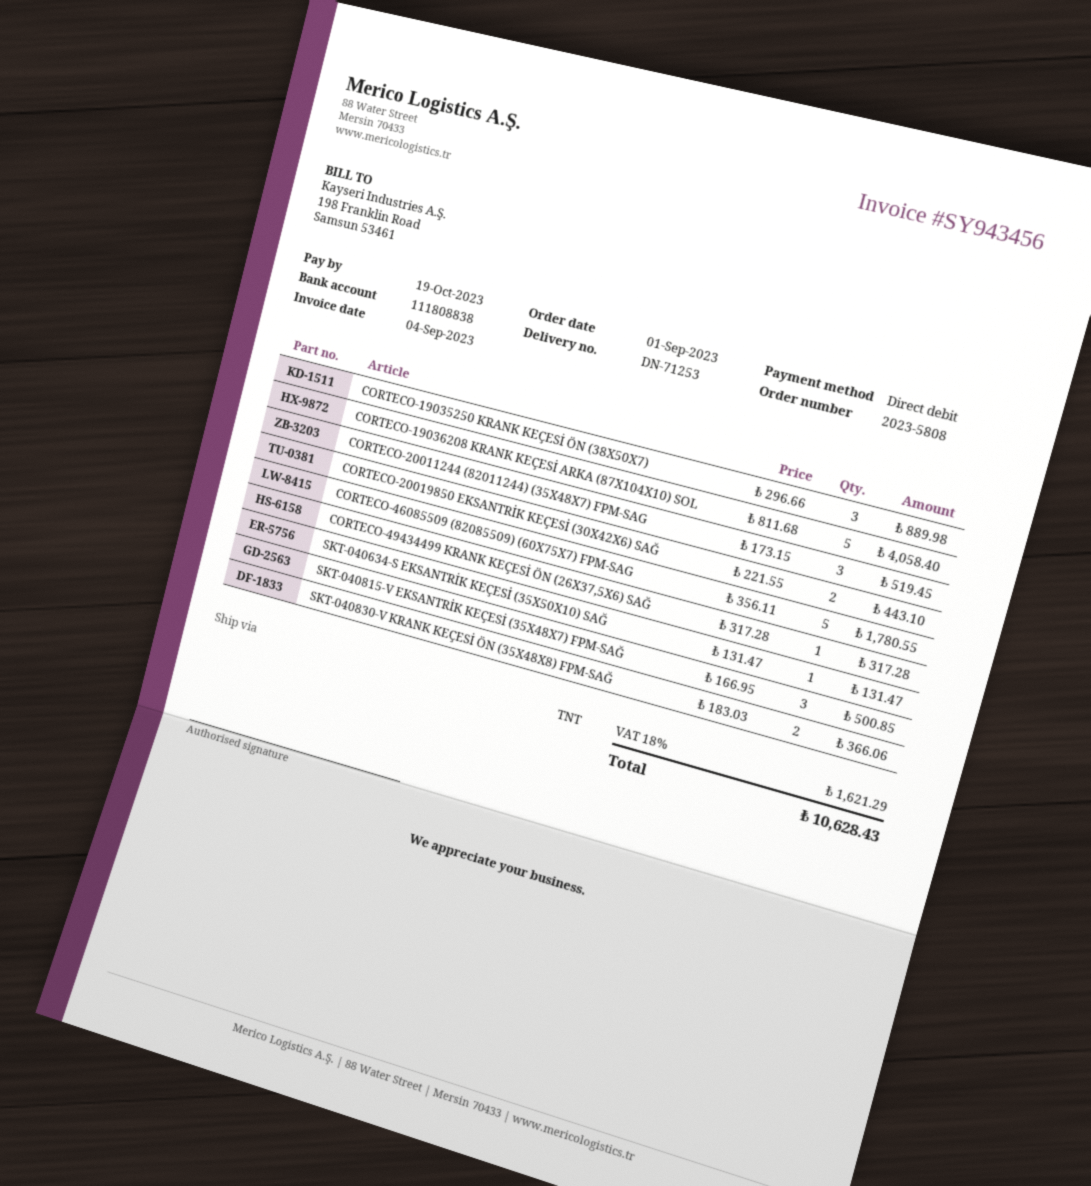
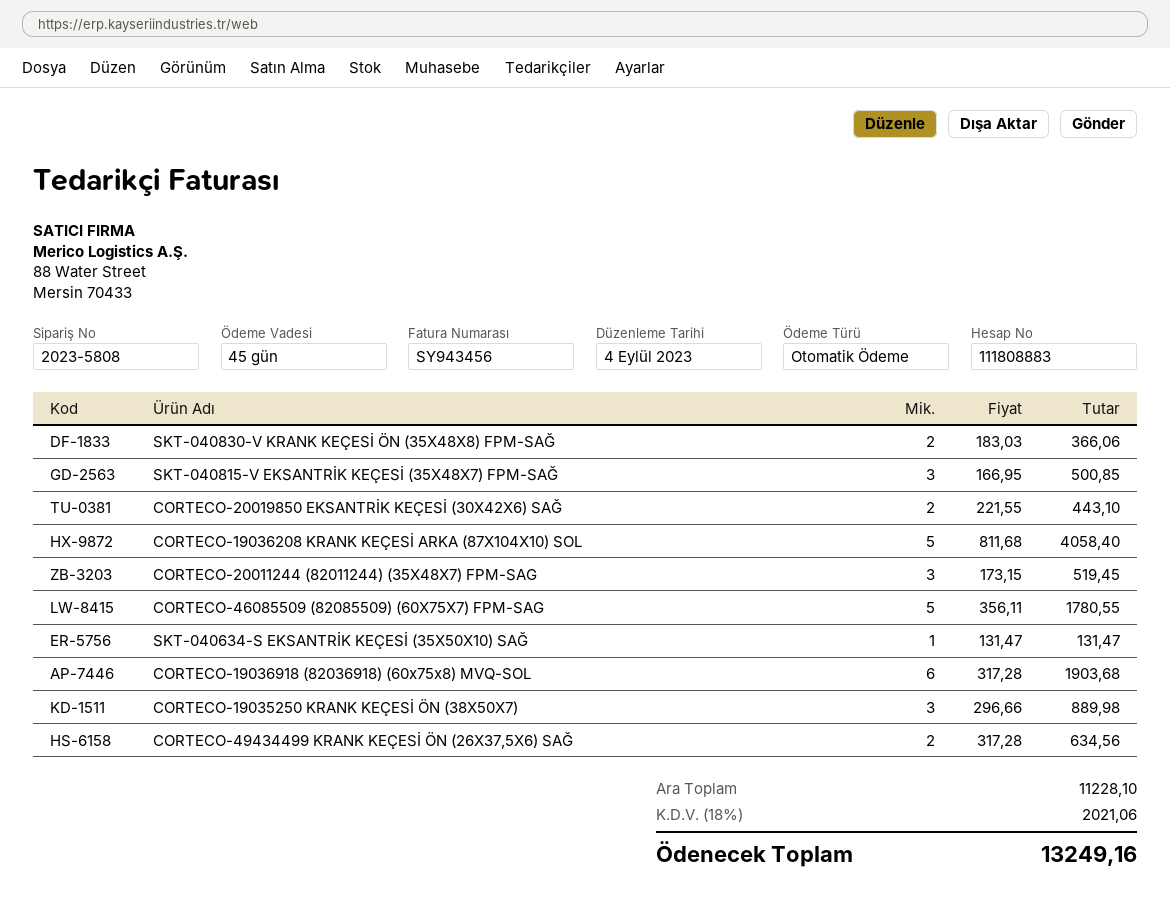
bank account: 111808838 -> 111808883
CORTECO-49434499 KRANK KEÇESİ ÖN (26X37,5X6) SAĞ: 1 x 317.28 = 317.28 -> 2 x 317.28 = 634.56
CORTECO-19036918 (82036918) (60x75x8) MVQ-SOL: none -> 6 x 317.28 = 1903.68
tax: 18% = 1621.29 -> 18% = 2021.06
total: 10628.43 -> 13249.16

